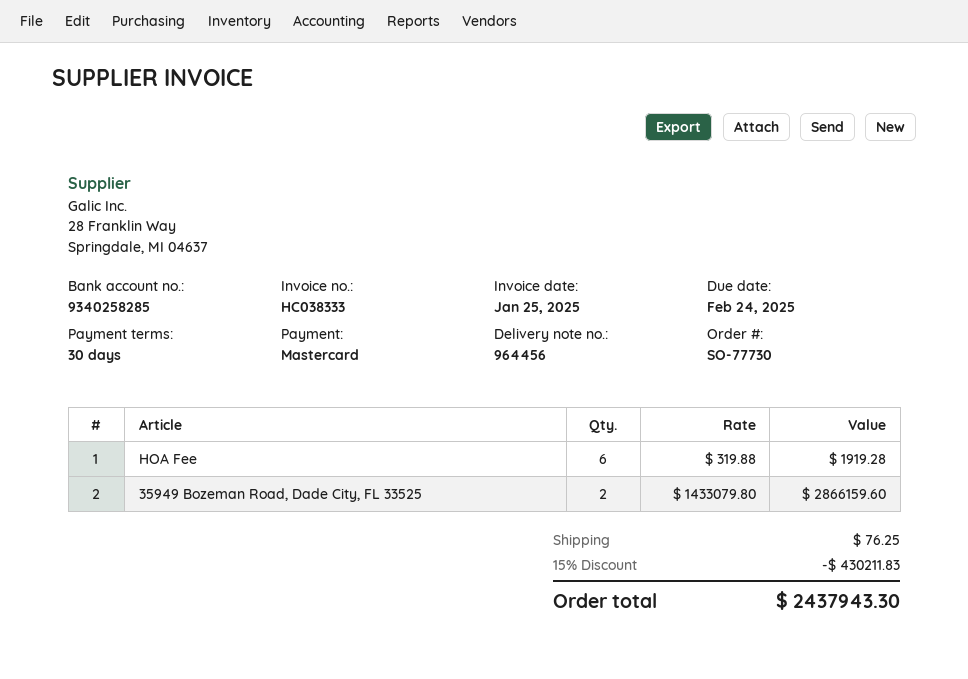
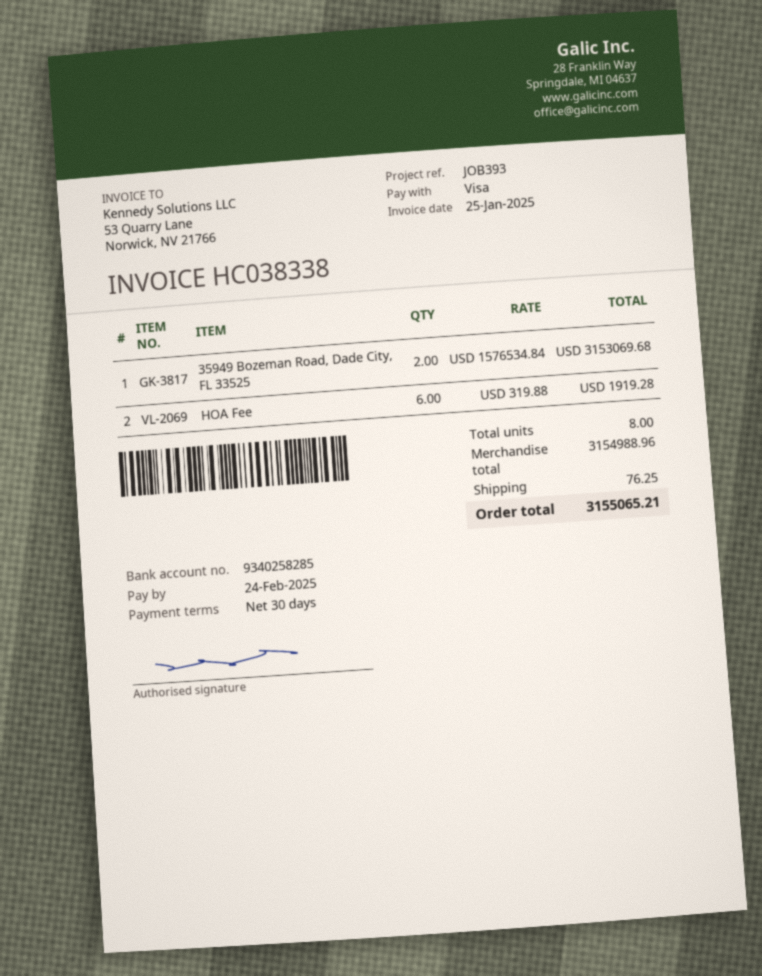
invoice number: HC038333 -> HC038338
payment method: Mastercard -> Visa
35949 Bozeman Road, Dade City, FL 33525: 2 x 1433079.80 = 2866159.60 -> 2 x 1576534.84 = 3153069.68
discount: 15% = 430211.83 -> none
total: 2437943.30 -> 3155065.21

